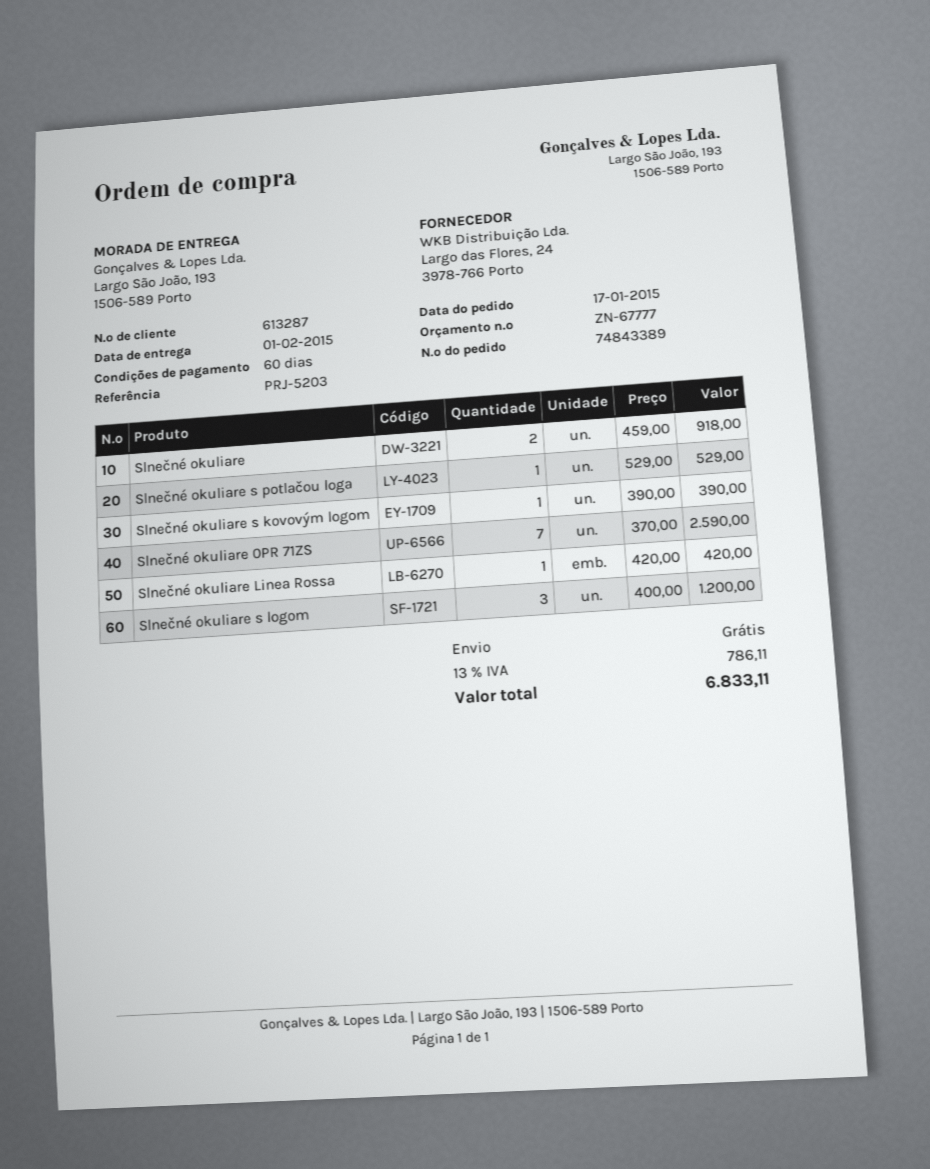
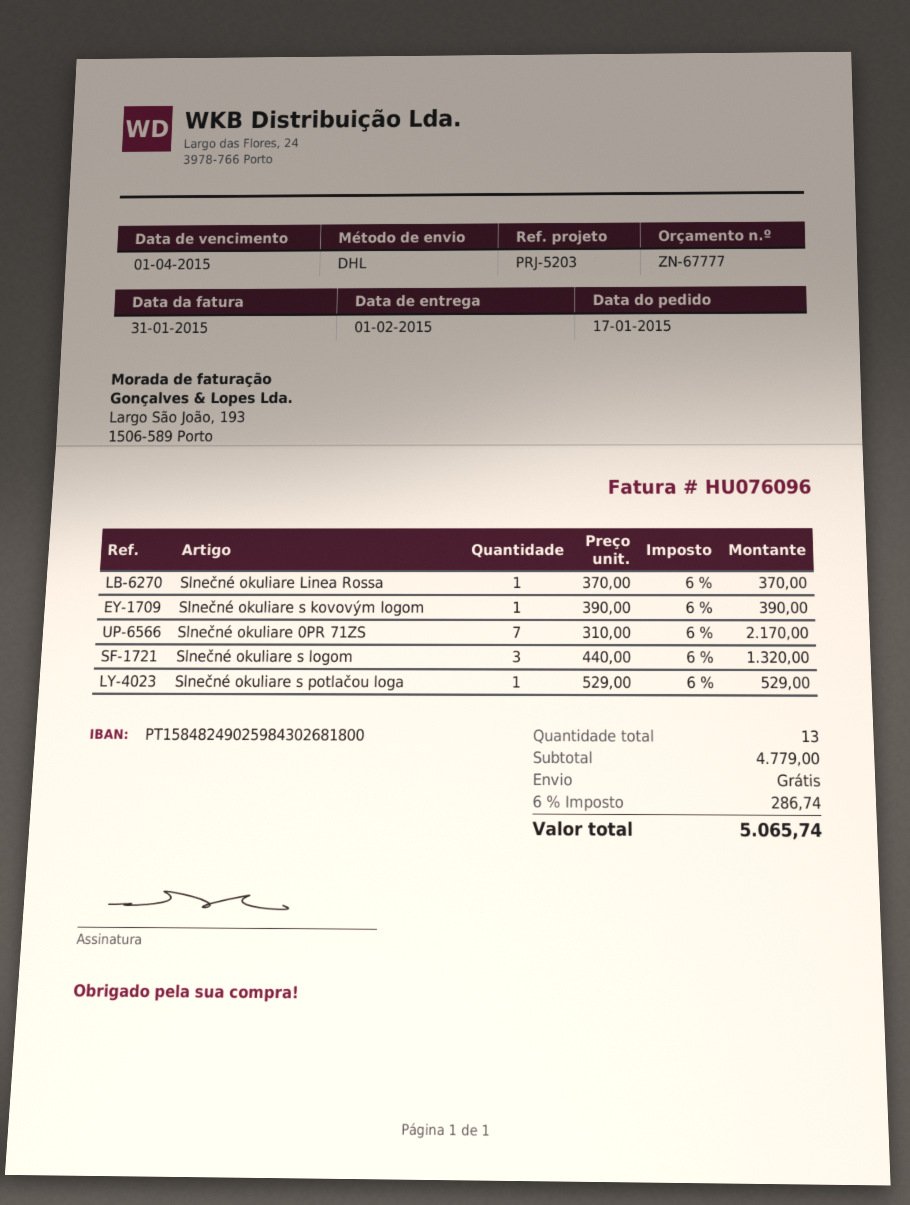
Slnečné okuliare: 2 x 459.00 = 918.00 -> none
Slnečné okuliare 0PR 71ZS: 7 x 370.00 = 2590.00 -> 7 x 310.00 = 2170.00
Slnečné okuliare Linea Rossa: 1 x 420.00 = 420.00 -> 1 x 370.00 = 370.00
Slnečné okuliare s logom: 3 x 400.00 = 1200.00 -> 3 x 440.00 = 1320.00
tax: 13% = 786.11 -> 6% = 286.74
total: 6833.11 -> 5065.74

